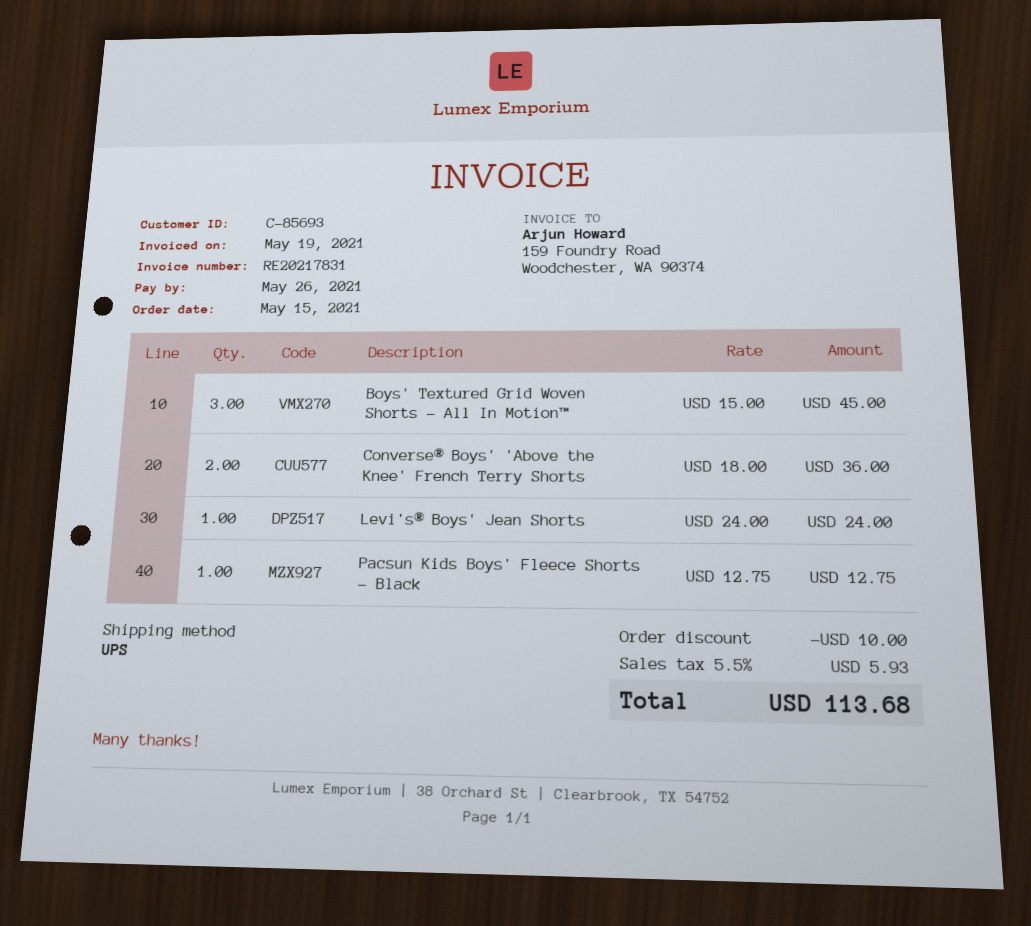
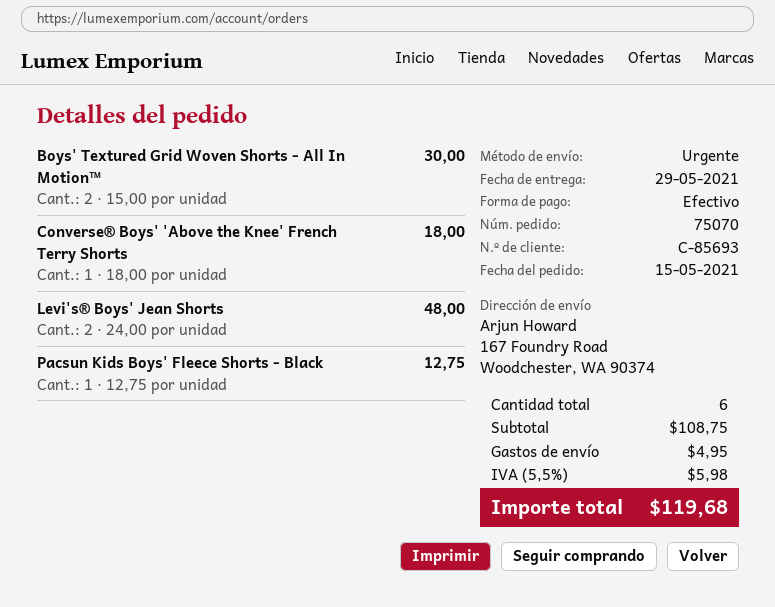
shipping method: UPS -> express
Boys' Textured Grid Woven Shorts - All In Motion™: 3 x 15.00 = 45.00 -> 2 x 15.00 = 30.00
Converse® Boys' 'Above the Knee' French Terry Shorts: 2 x 18.00 = 36.00 -> 1 x 18.00 = 18.00
Levi's® Boys' Jean Shorts: 1 x 24.00 = 24.00 -> 2 x 24.00 = 48.00
discount: 10.00 -> none
shipping: none -> 4.95
tax: 5.5% = 5.93 -> 5.5% = 5.98
total: 113.68 -> 119.68

